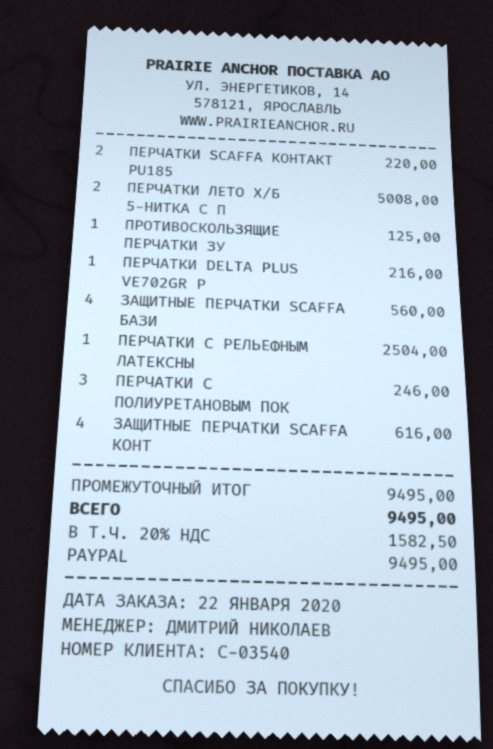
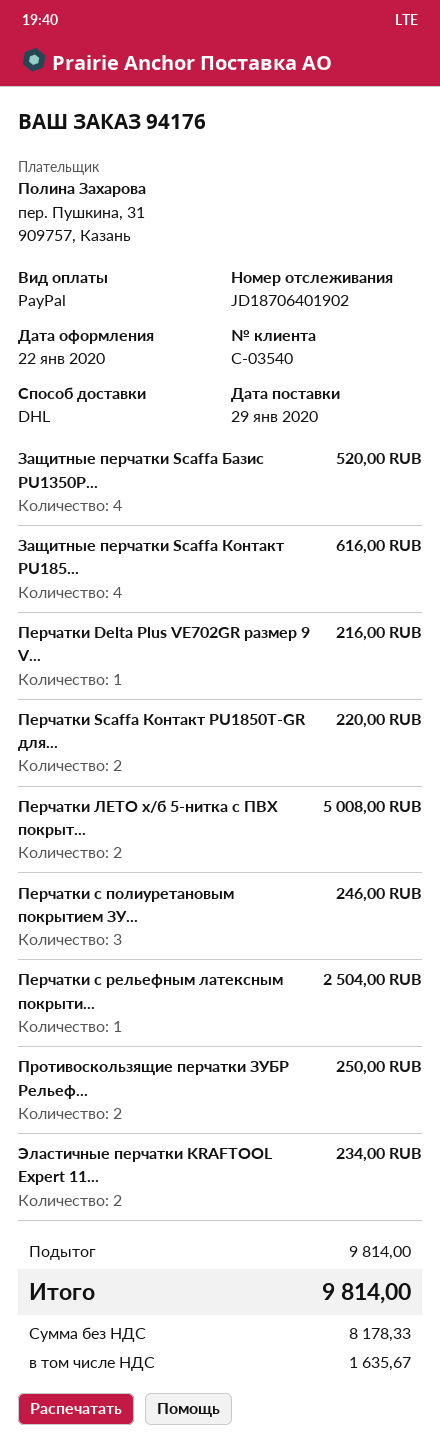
ПРОТИВОСКОЛЬЗЯЩИЕ ПЕРЧАТКИ ЗУ: 1 for 125.00 -> 2 for 250.00
ЗАЩИТНЫЕ ПЕРЧАТКИ SCAFFA БАЗИ: 4 for 560.00 -> 4 for 520.00
Эластичные перчатки KRAFTOOL Expert 11...: none -> 2 for 234.00
subtotal: 9495.00 -> 9814.00
tax: 1582.50 -> 1635.67
total: 9495.00 -> 9814.00

